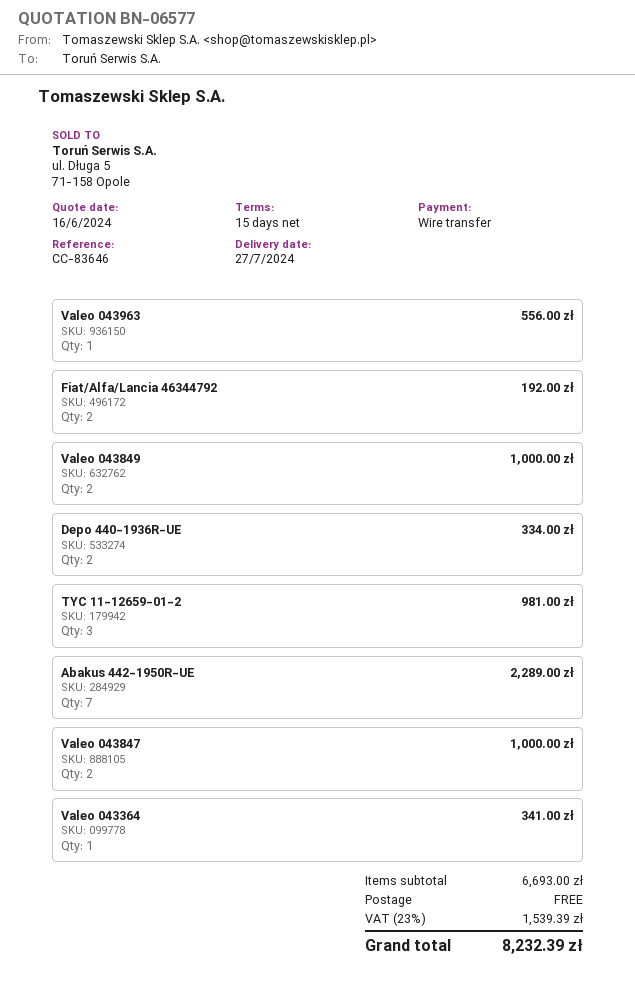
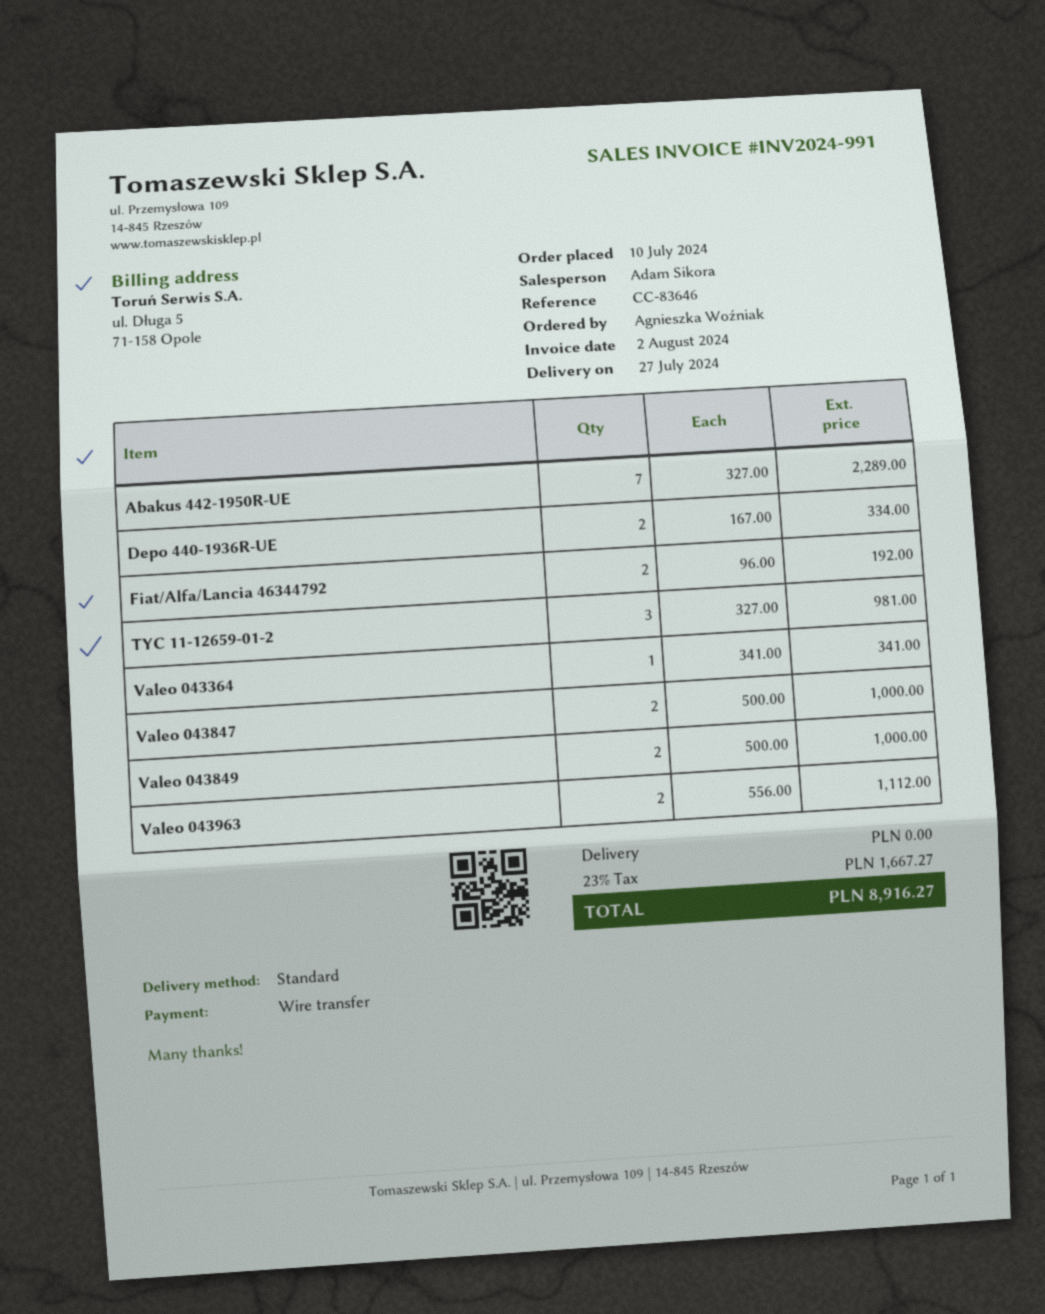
Valeo 043963: 1 for 556.00 -> 2 for 1112.00
tax: 23% = 1539.39 -> 23% = 1667.27
total: 8232.39 -> 8916.27

